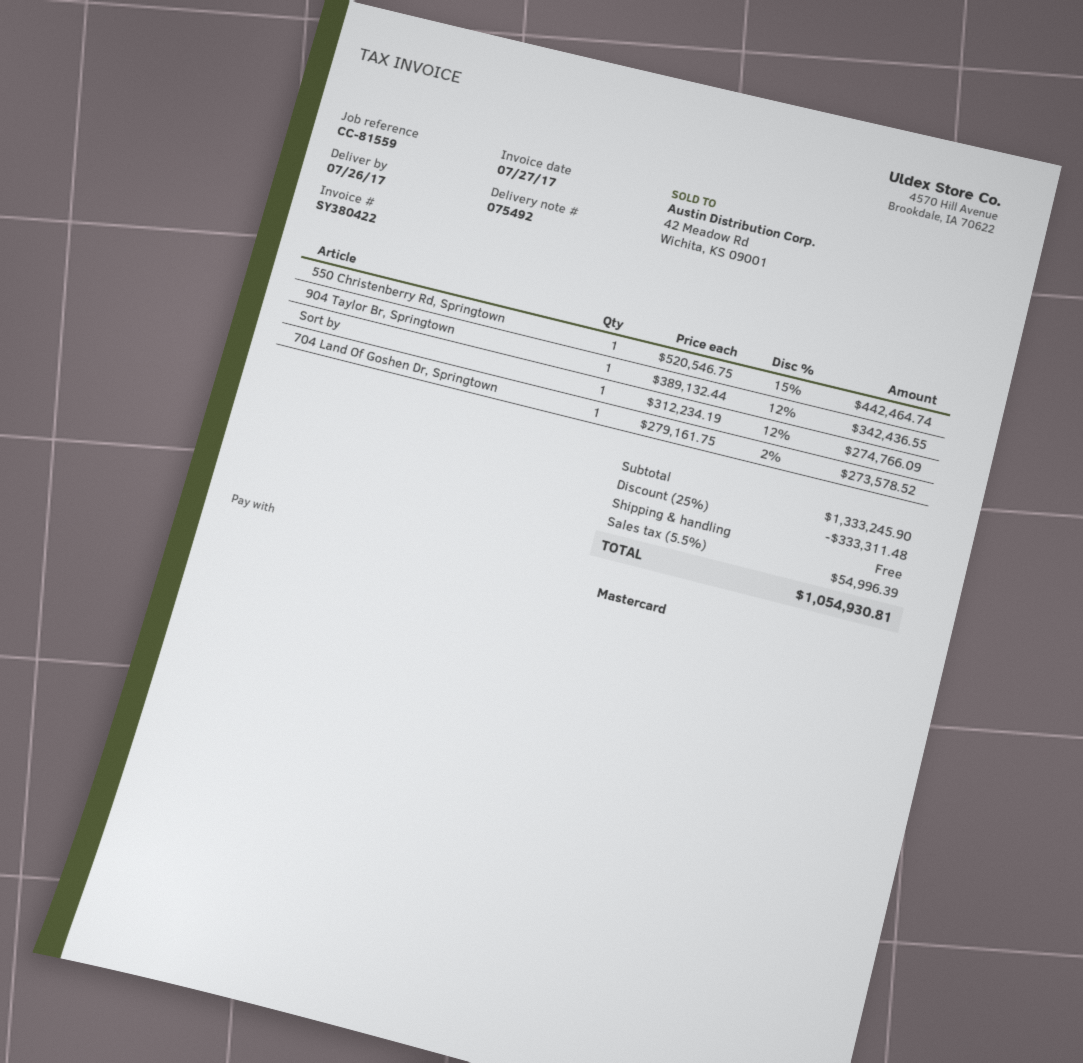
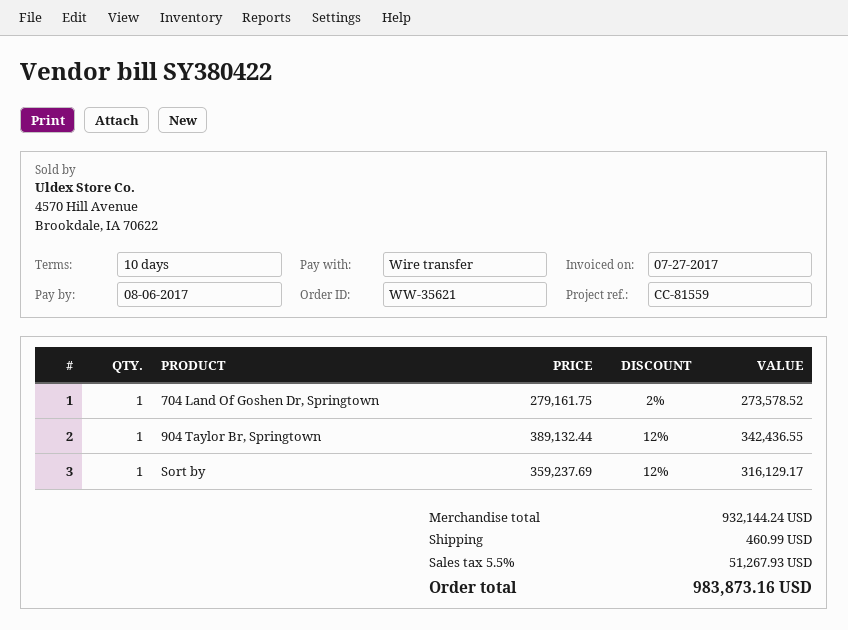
payment method: Mastercard -> bank transfer
550 Christenberry Rd, Springtown: 1 x 520546.75 - 15% = 442464.74 -> none
Sort by: 1 x 312234.19 - 12% = 274766.09 -> 1 x 359237.69 - 12% = 316129.17
subtotal: 1333245.90 -> 932144.24
discount: 25% = 333311.48 -> none
shipping: 0.00 -> 460.99
tax: 5.5% = 54996.39 -> 5.5% = 51267.93
total: 1054930.81 -> 983873.16

